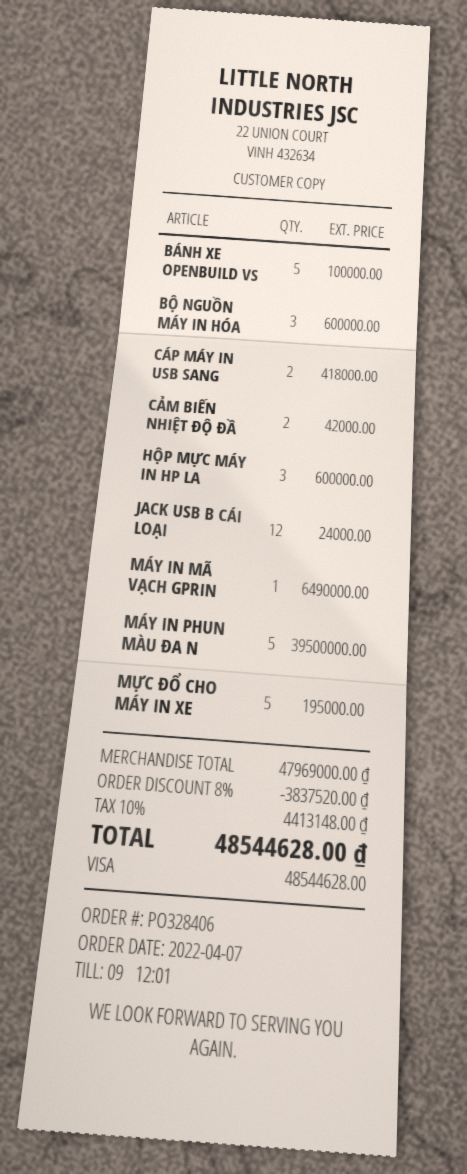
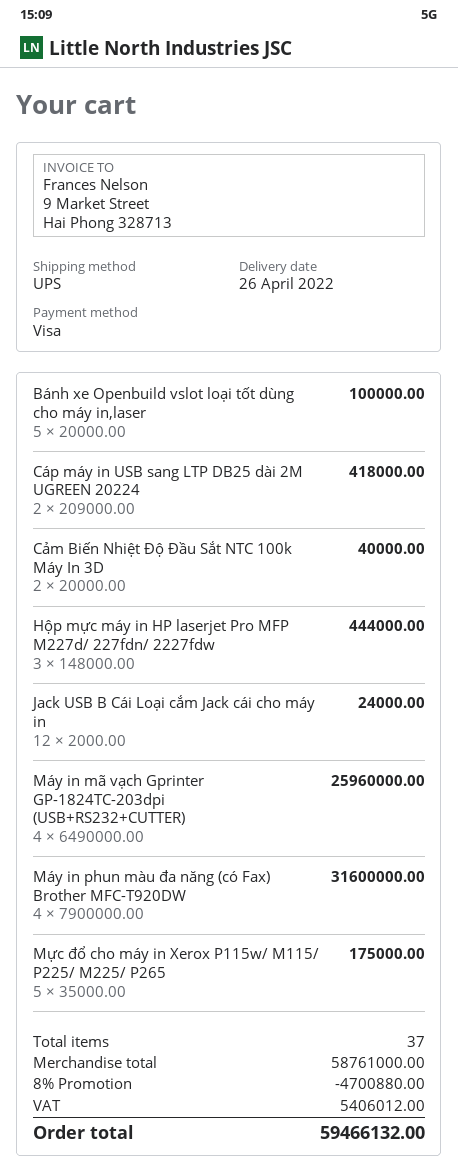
BỘ NGUỒN MÁY IN HÓA: 3 for 600000.00 -> none
CẢM BIẾN NHIỆT ĐỘ ĐẦ: 2 for 42000.00 -> 2 for 40000.00
HỘP MỰC MÁY IN HP LA: 3 for 600000.00 -> 3 for 444000.00
MÁY IN MÃ VẠCH GPRIN: 1 for 6490000.00 -> 4 for 25960000.00
MÁY IN PHUN MÀU ĐA N: 5 for 39500000.00 -> 4 for 31600000.00
MỰC ĐỔ CHO MÁY IN XE: 5 for 195000.00 -> 5 for 175000.00
subtotal: 47969000.00 -> 58761000.00
discount: 8% = 3837520.00 -> 8% = 4700880.00
tax: 4413148.00 -> 5406012.00
total: 48544628.00 -> 59466132.00

